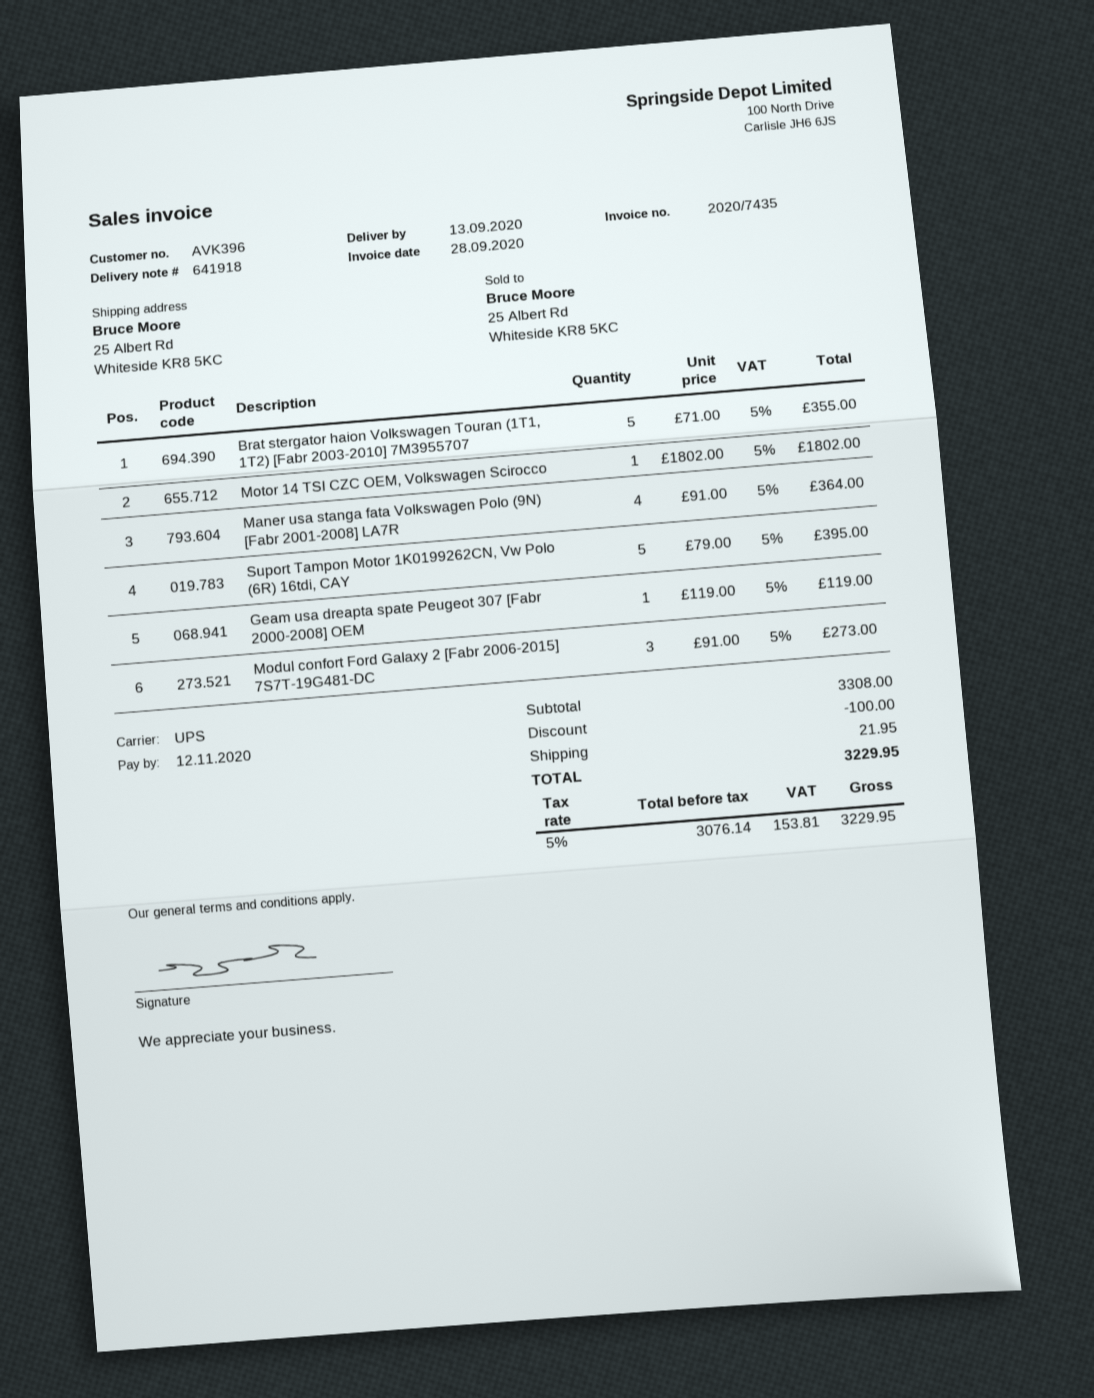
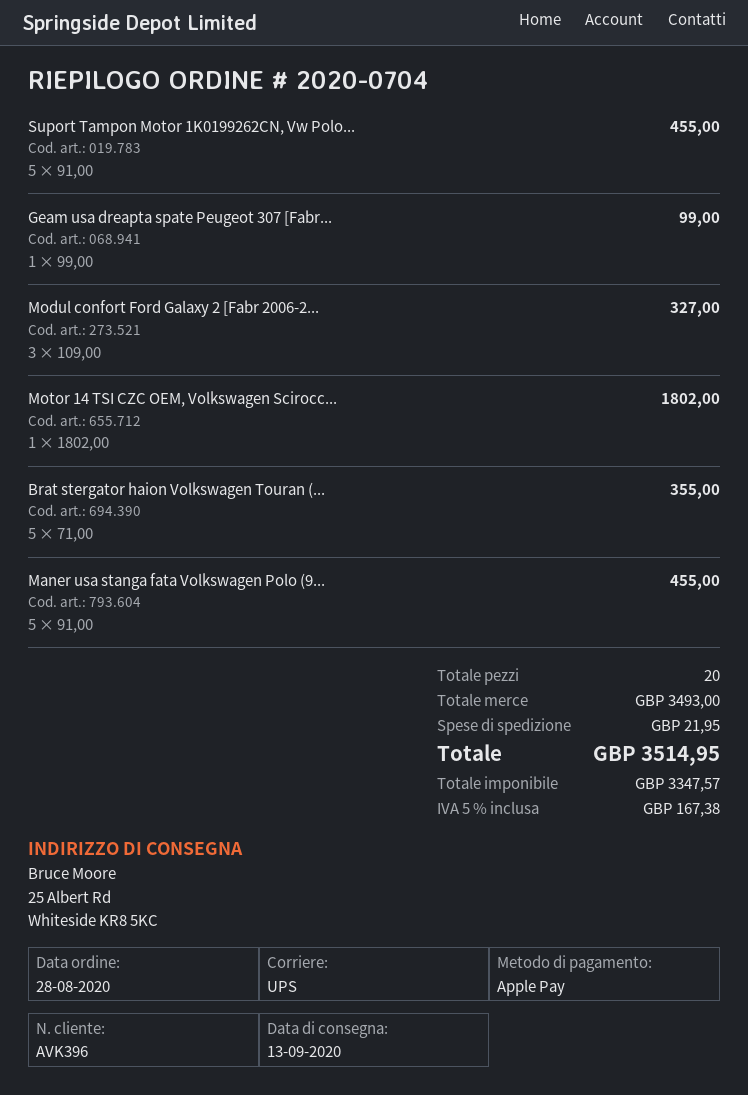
Maner usa stanga fata Volkswagen Polo (9N) [Fabr 2001-2008] LA7R: 4 x 91.00 = 364.00 -> 5 x 91.00 = 455.00
Suport Tampon Motor 1K0199262CN, Vw Polo (6R) 16tdi, CAY: 5 x 79.00 = 395.00 -> 5 x 91.00 = 455.00
Geam usa dreapta spate Peugeot 307 [Fabr 2000-2008] OEM: 1 x 119.00 = 119.00 -> 1 x 99.00 = 99.00
Modul confort Ford Galaxy 2 [Fabr 2006-2015] 7S7T-19G481-DC: 3 x 91.00 = 273.00 -> 3 x 109.00 = 327.00
subtotal: 3308.00 -> 3493.00
discount: 100.00 -> none
net: 3076.14 -> 3347.57
tax: 5% = 153.81 -> 5% = 167.38
total: 3229.95 -> 3514.95

